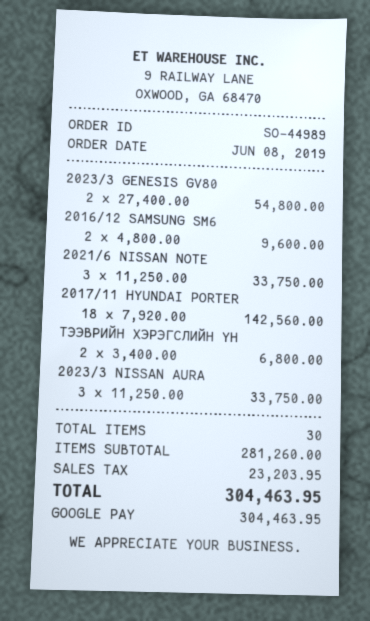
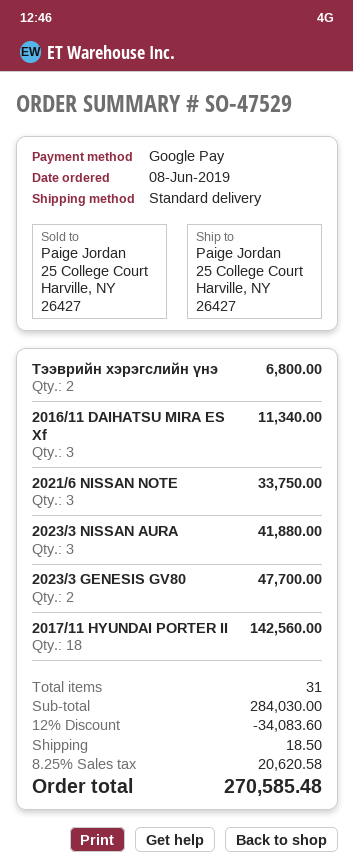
order number: SO-44989 -> SO-47529
2023/3 GENESIS GV80: 2 for 54800.00 -> 2 for 47700.00
2016/12 SAMSUNG SM6: 2 for 9600.00 -> none
2023/3 NISSAN AURA: 3 for 33750.00 -> 3 for 41880.00
2016/11 DAIHATSU MIRA ES Xf: none -> 3 for 11340.00
total quantity: 30 -> 31
subtotal: 281260.00 -> 284030.00
discount: none -> 12% = 34083.60
shipping: none -> 18.50
tax: 23203.95 -> 20620.58
total: 304463.95 -> 270585.48

